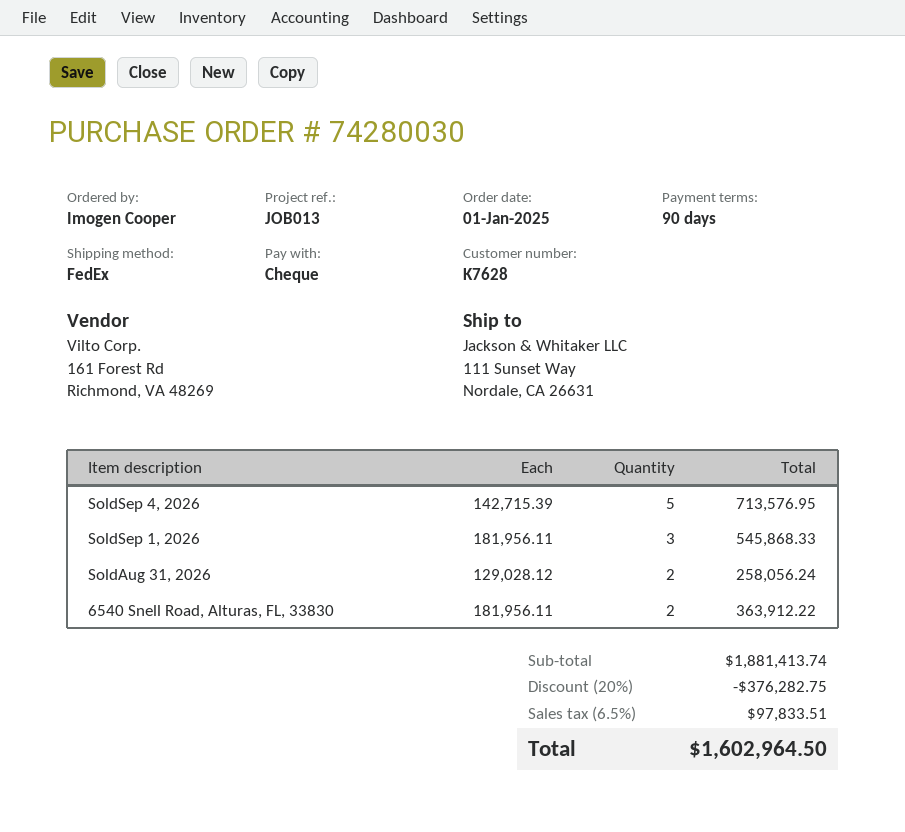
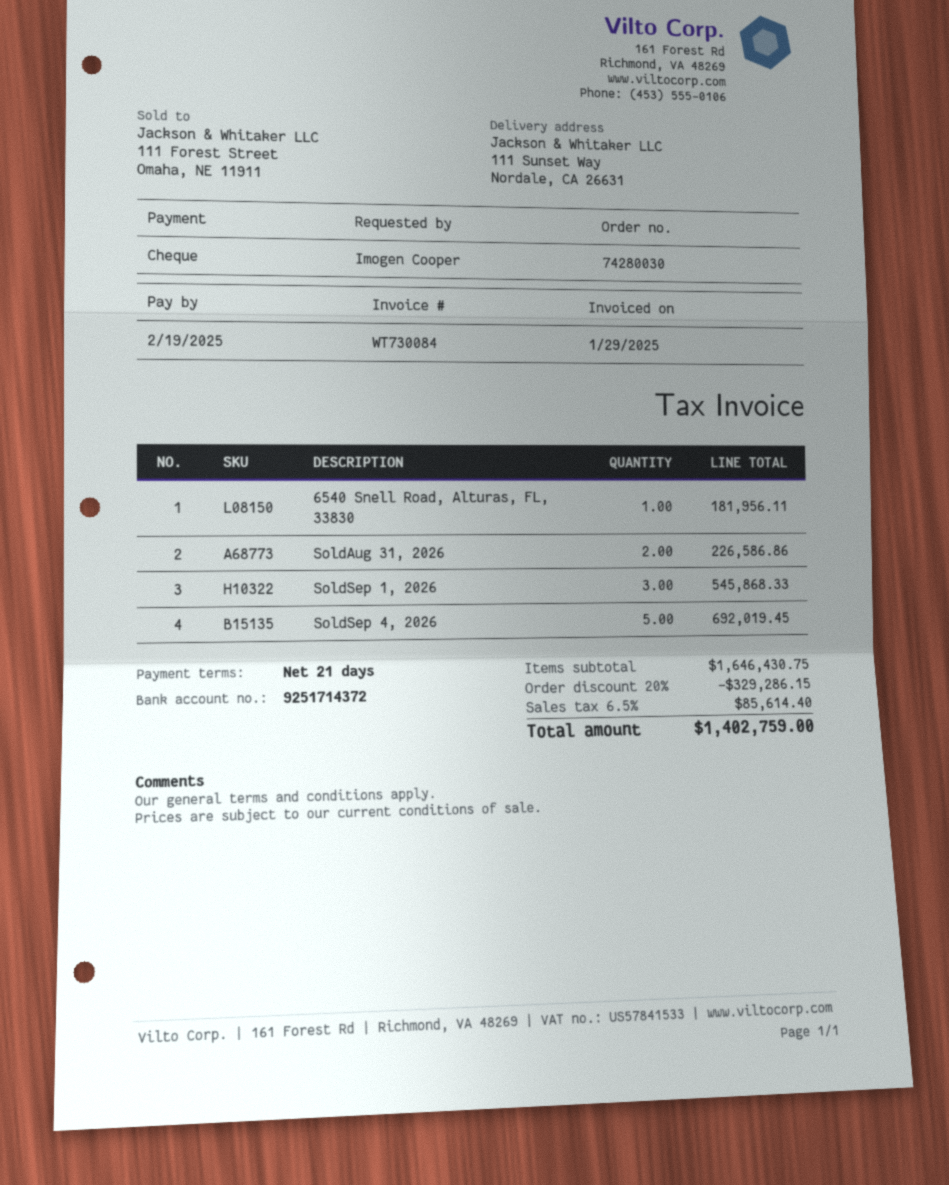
payment terms: 90 days -> 21 days
SoldSep 4, 2026: 5 for 713576.95 -> 5 for 692019.45
SoldAug 31, 2026: 2 for 258056.24 -> 2 for 226586.86
6540 Snell Road, Alturas, FL, 33830: 2 for 363912.22 -> 1 for 181956.11
subtotal: 1881413.74 -> 1646430.75
discount: 20% = 376282.75 -> 20% = 329286.15
tax: 6.5% = 97833.51 -> 6.5% = 85614.40
total: 1602964.50 -> 1402759.00

